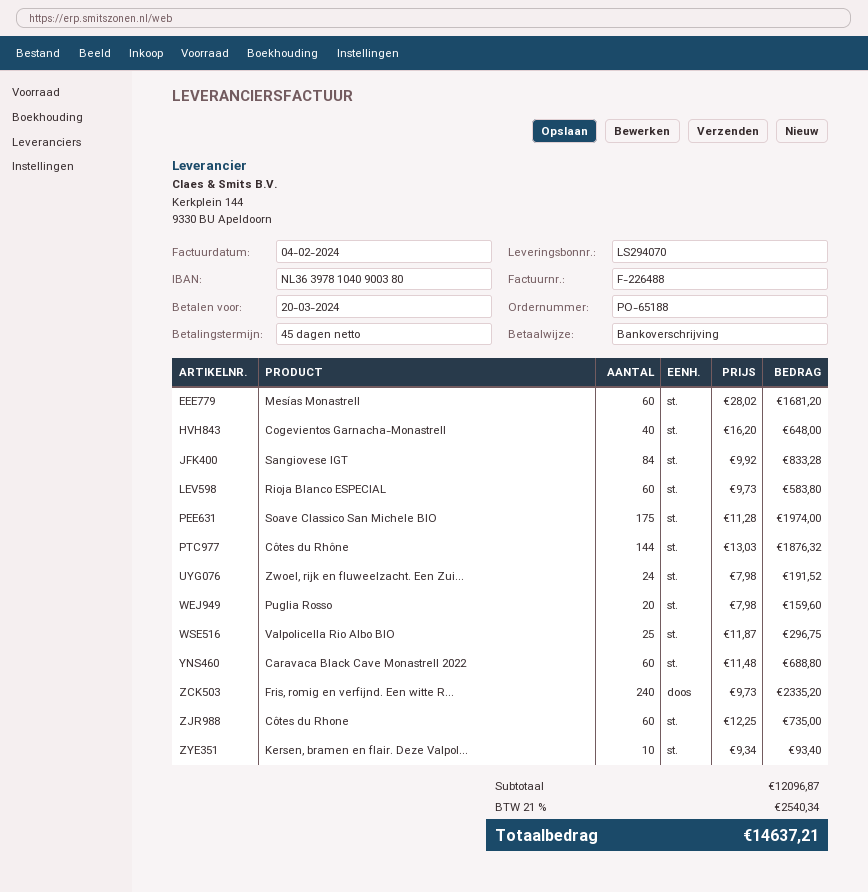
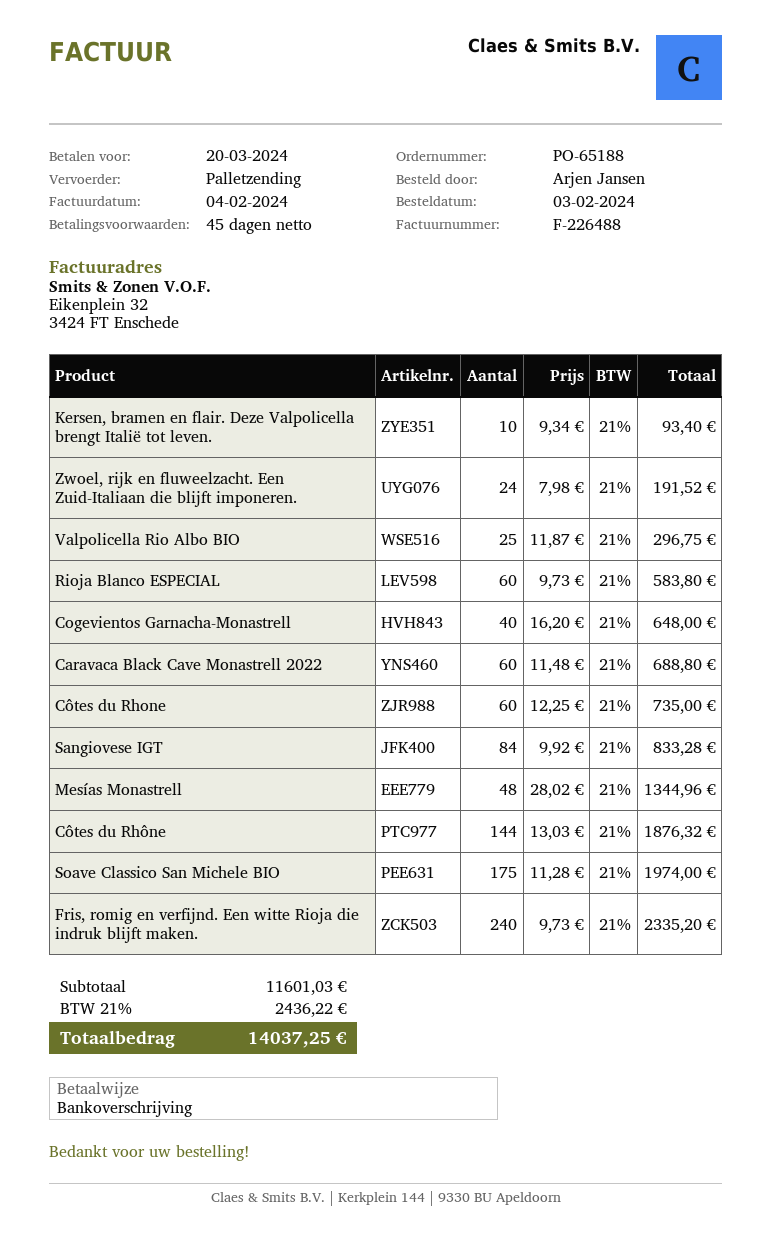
Mesías Monastrell: 60 x 28.02 = 1681.20 -> 48 x 28.02 = 1344.96
Puglia Rosso: 20 x 7.98 = 159.60 -> none
subtotal: 12096.87 -> 11601.03
tax: 21% = 2540.34 -> 21% = 2436.22
total: 14637.21 -> 14037.25

